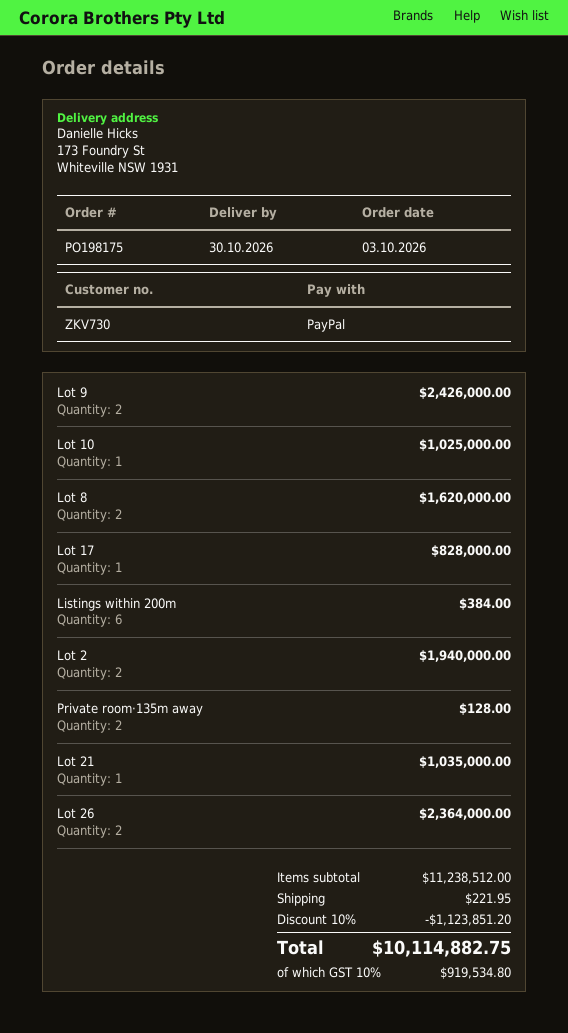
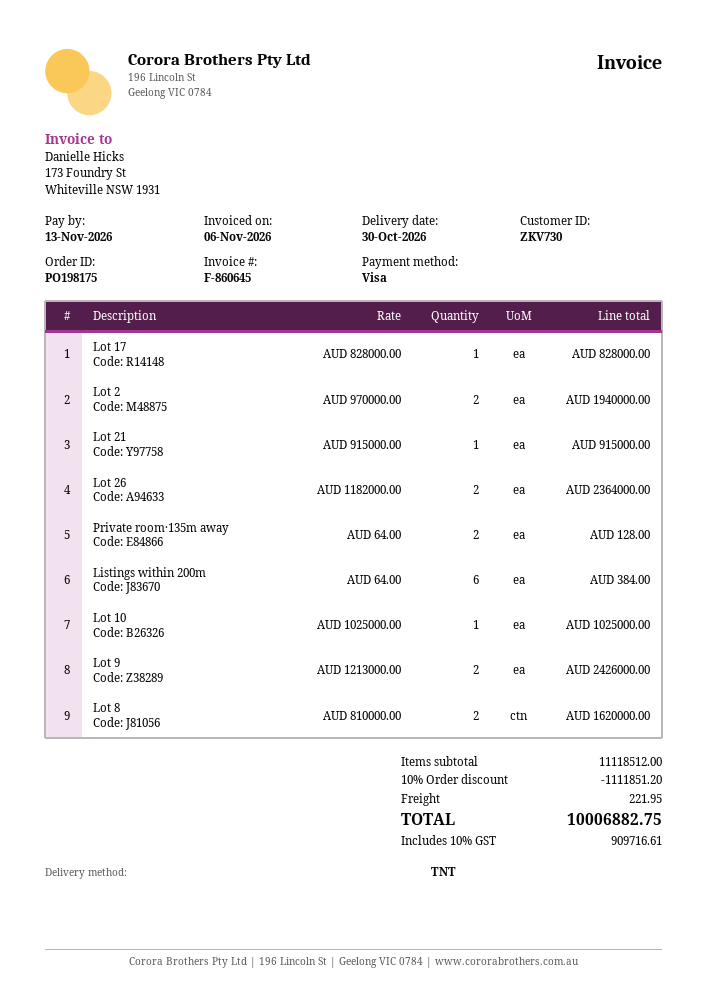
payment method: PayPal -> Visa
Lot 21: 1 for 1035000.00 -> 1 for 915000.00
subtotal: 11238512.00 -> 11118512.00
discount: 10% = 1123851.20 -> 10% = 1111851.20
tax: 10% = 919534.80 -> 10% = 909716.61
total: 10114882.75 -> 10006882.75

